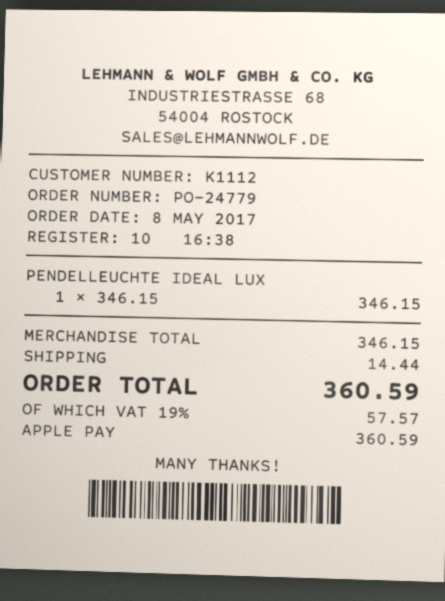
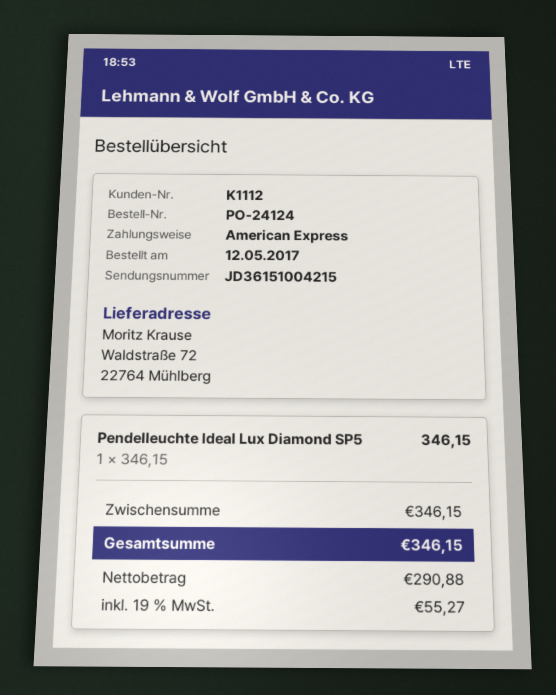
order number: PO-24779 -> PO-24124
order date: 2017-05-08 -> 2017-05-12
payment method: Apple Pay -> American Express
shipping: 14.44 -> none
tax: 19% = 57.57 -> 19% = 55.27
total: 360.59 -> 346.15

